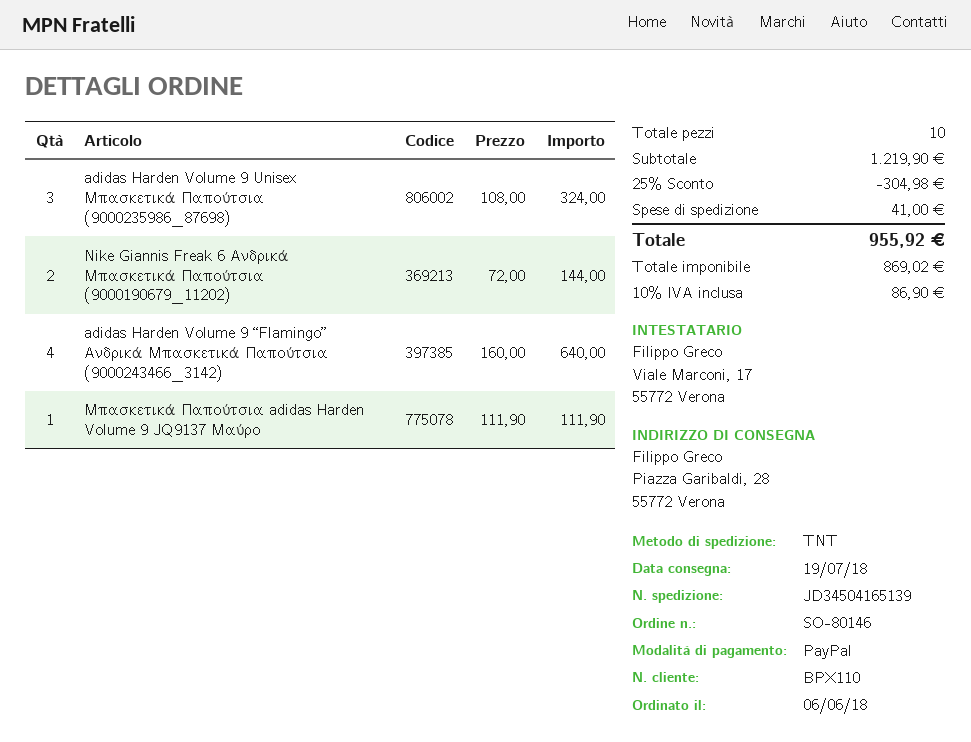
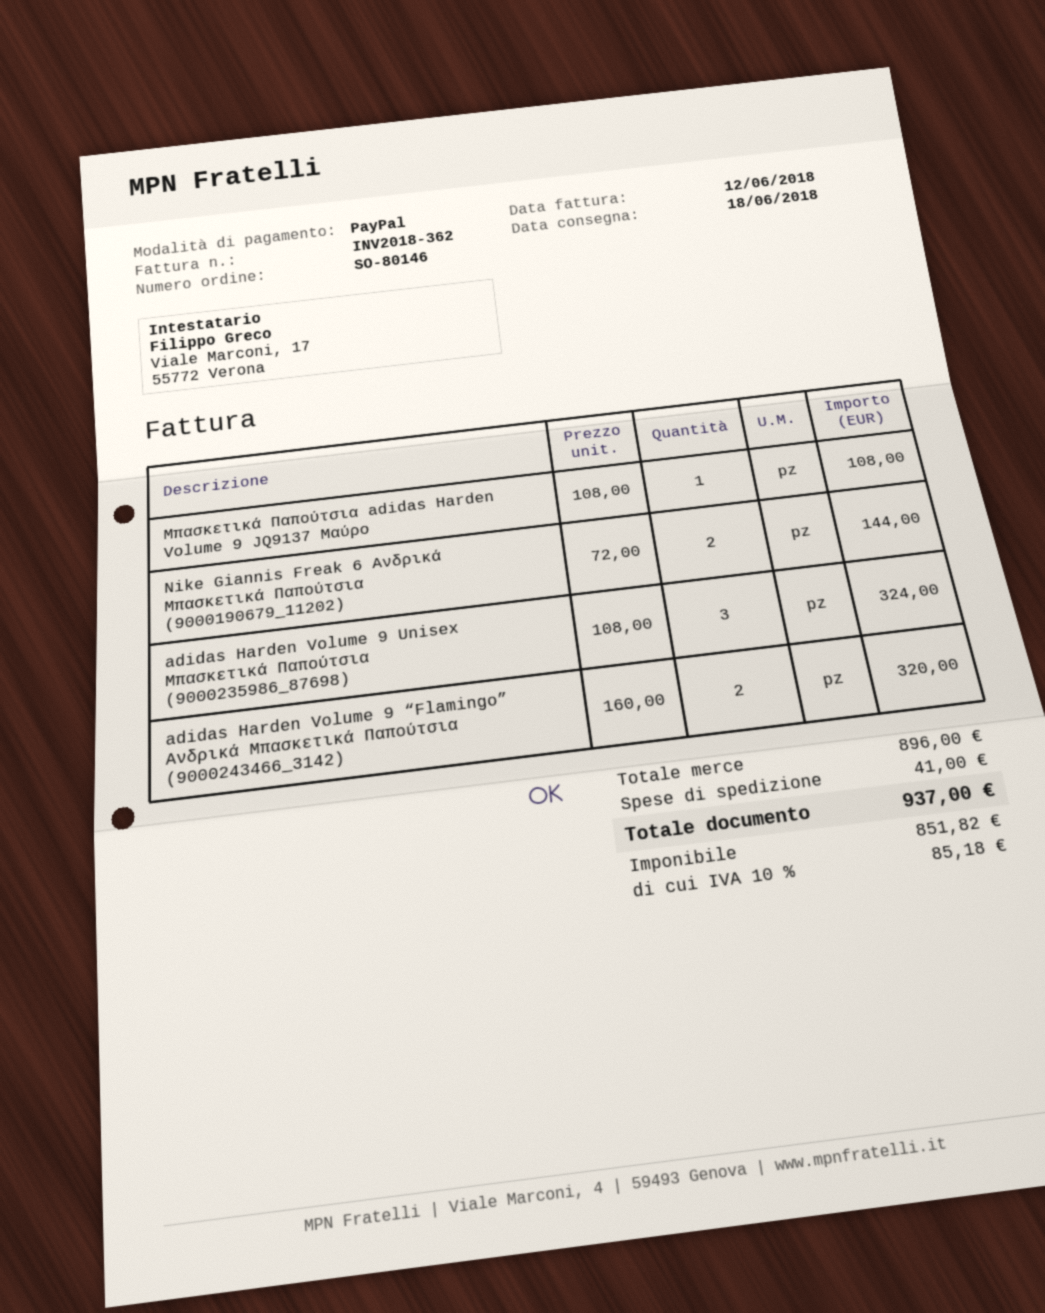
delivery date: 2018-07-19 -> 2018-06-18
adidas Harden Volume 9 “Flamingo” Ανδρικά Μπασκετικά Παπούτσια (9000243466_3142): 4 x 160.00 = 640.00 -> 2 x 160.00 = 320.00
Μπασκετικά Παπούτσια adidas Harden Volume 9 JQ9137 Μαύρο: 1 x 111.90 = 111.90 -> 1 x 108.00 = 108.00
subtotal: 1219.90 -> 896.00
discount: 25% = 304.98 -> none
net: 869.02 -> 851.82
tax: 10% = 86.90 -> 10% = 85.18
total: 955.92 -> 937.00

